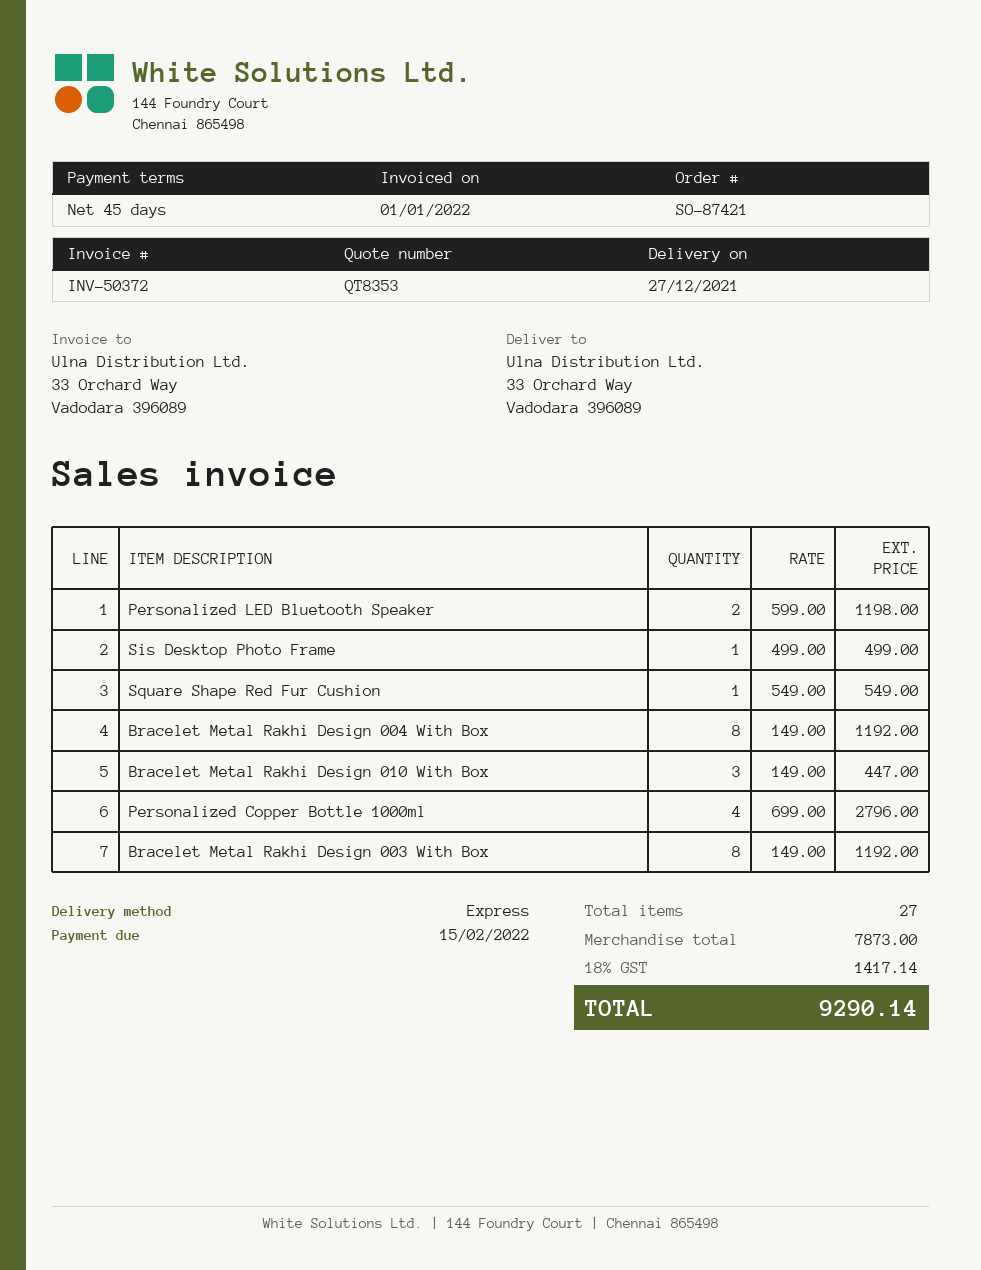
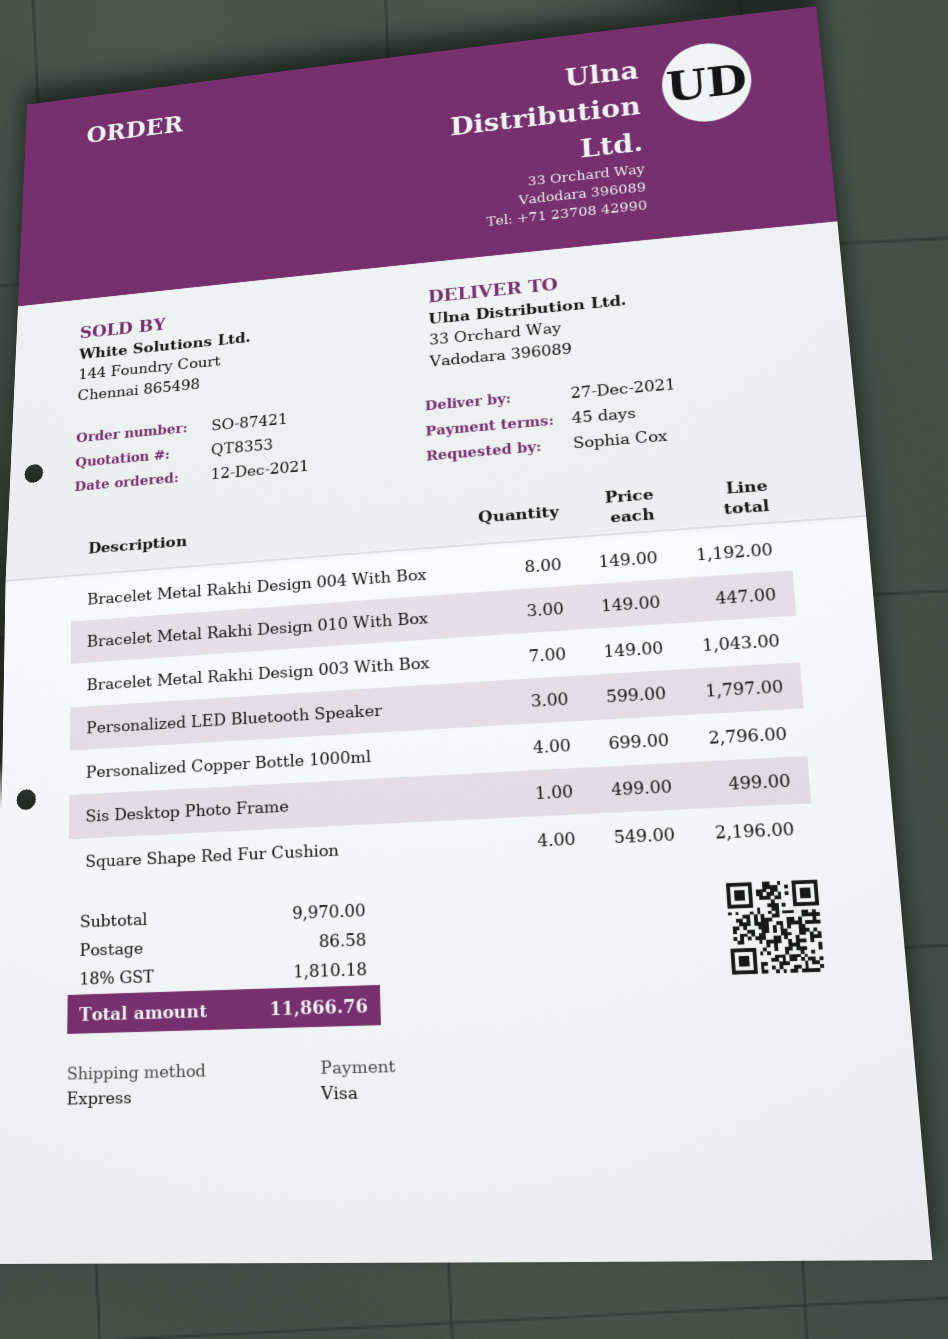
Personalized LED Bluetooth Speaker: 2 x 599.00 = 1198.00 -> 3 x 599.00 = 1797.00
Square Shape Red Fur Cushion: 1 x 549.00 = 549.00 -> 4 x 549.00 = 2196.00
Bracelet Metal Rakhi Design 003 With Box: 8 x 149.00 = 1192.00 -> 7 x 149.00 = 1043.00
subtotal: 7873.00 -> 9970.00
shipping: none -> 86.58
tax: 18% = 1417.14 -> 18% = 1810.18
total: 9290.14 -> 11866.76

